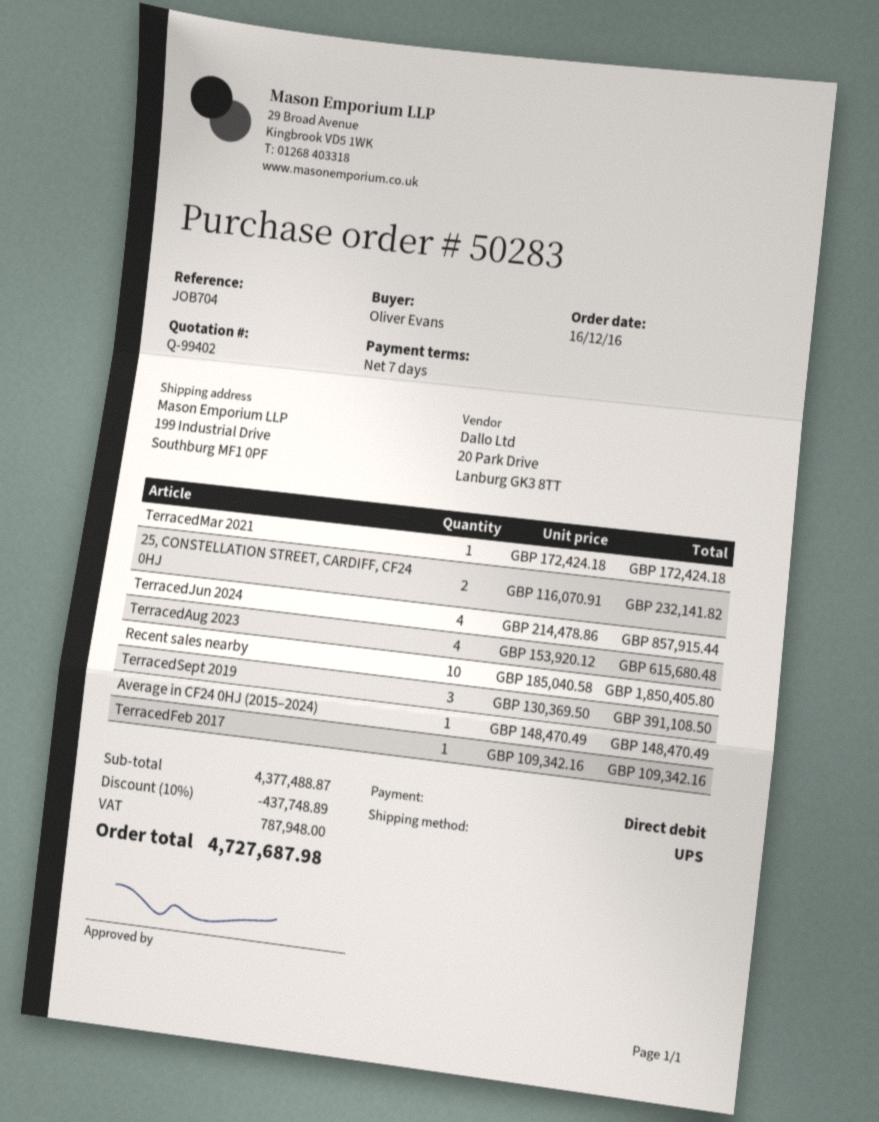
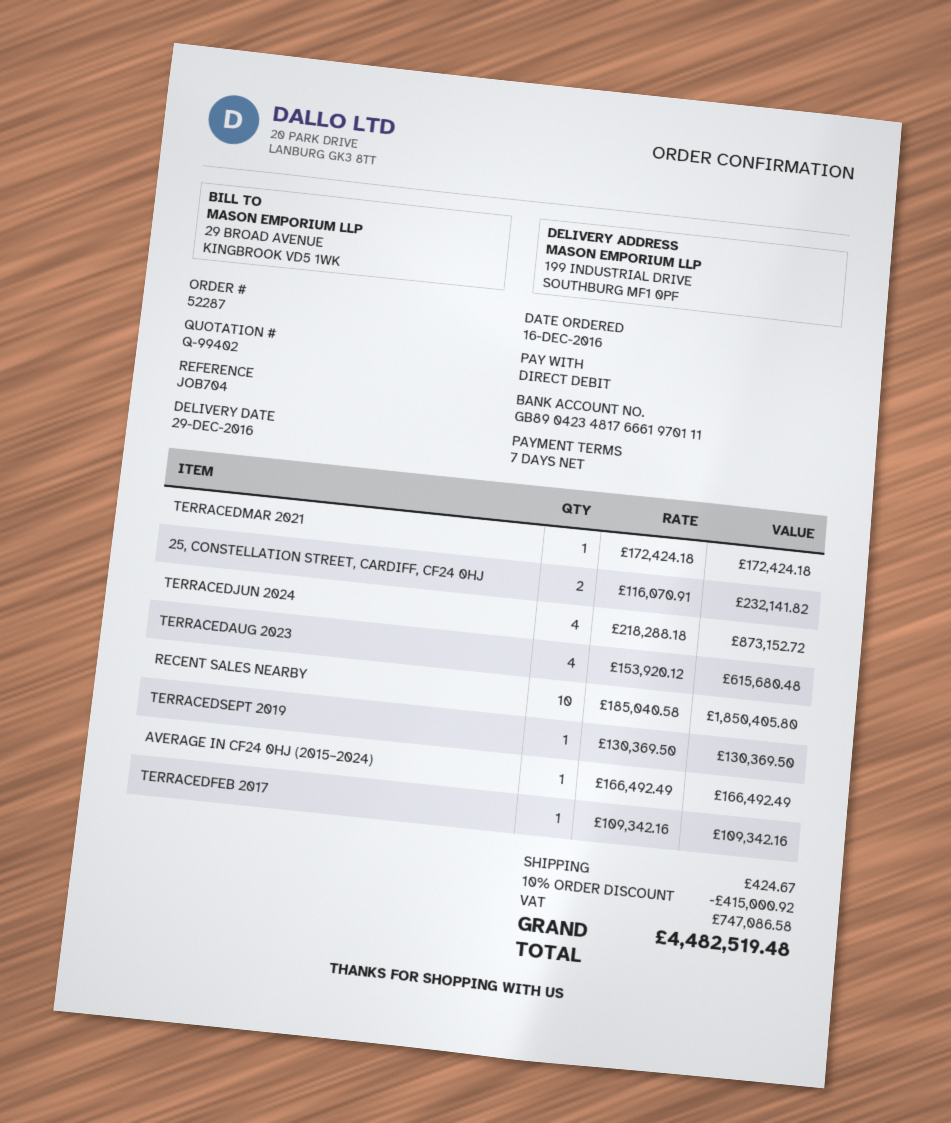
order number: 50283 -> 52287
TerracedJun 2024: 4 x 214478.86 = 857915.44 -> 4 x 218288.18 = 873152.72
TerracedSept 2019: 3 x 130369.50 = 391108.50 -> 1 x 130369.50 = 130369.50
Average in CF24 0HJ (2015–2024): 1 x 148470.49 = 148470.49 -> 1 x 166492.49 = 166492.49
discount: 10% = 437748.89 -> 10% = 415000.92
shipping: none -> 424.67
tax: 787948.00 -> 747086.58
total: 4727687.98 -> 4482519.48

